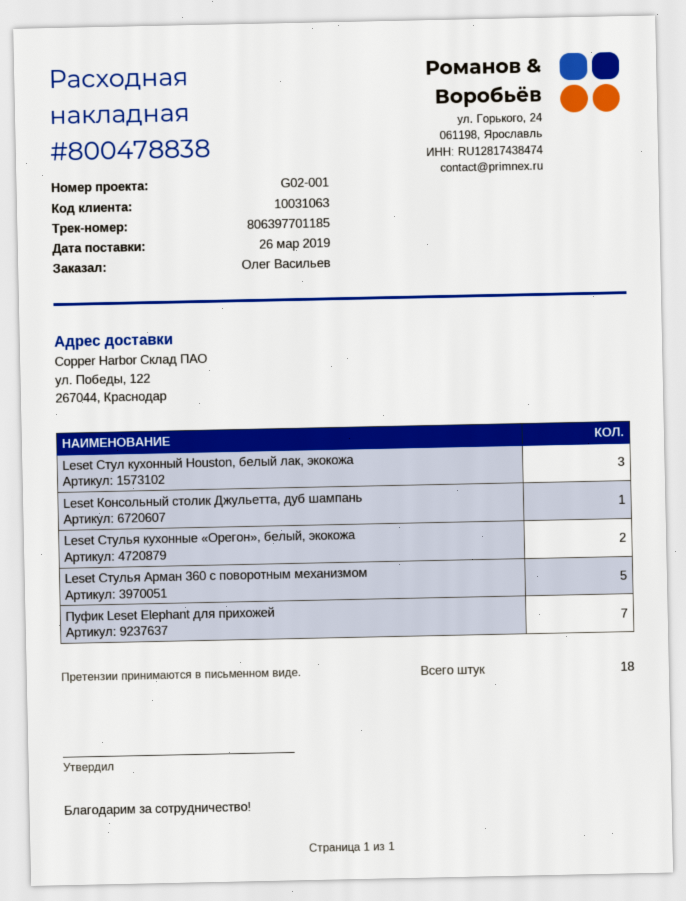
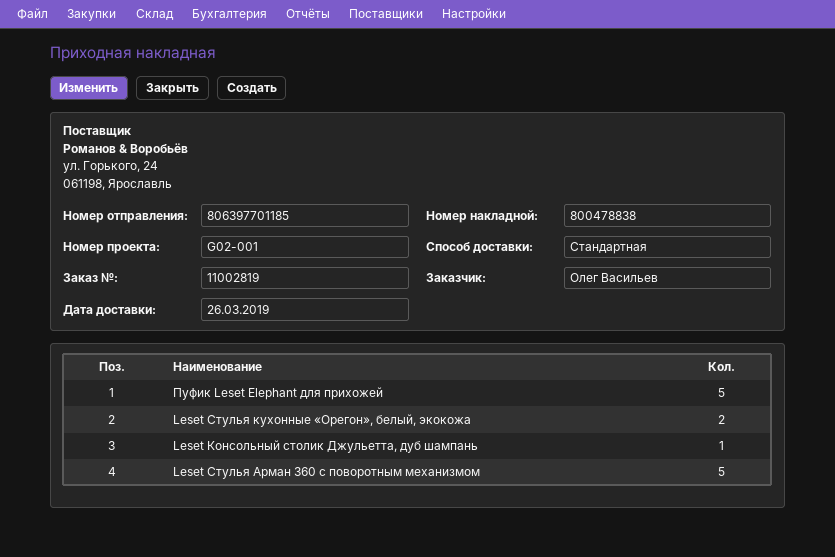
Leset Стул кухонный Houston, белый лак, экокожа: 3 -> none
Пуфик Leset Elephant для прихожей: 7 -> 5

